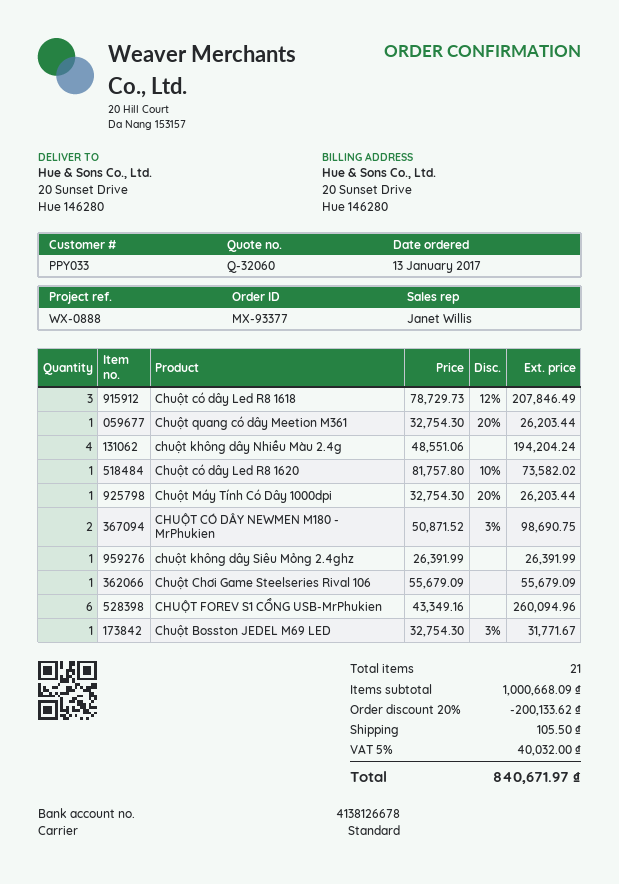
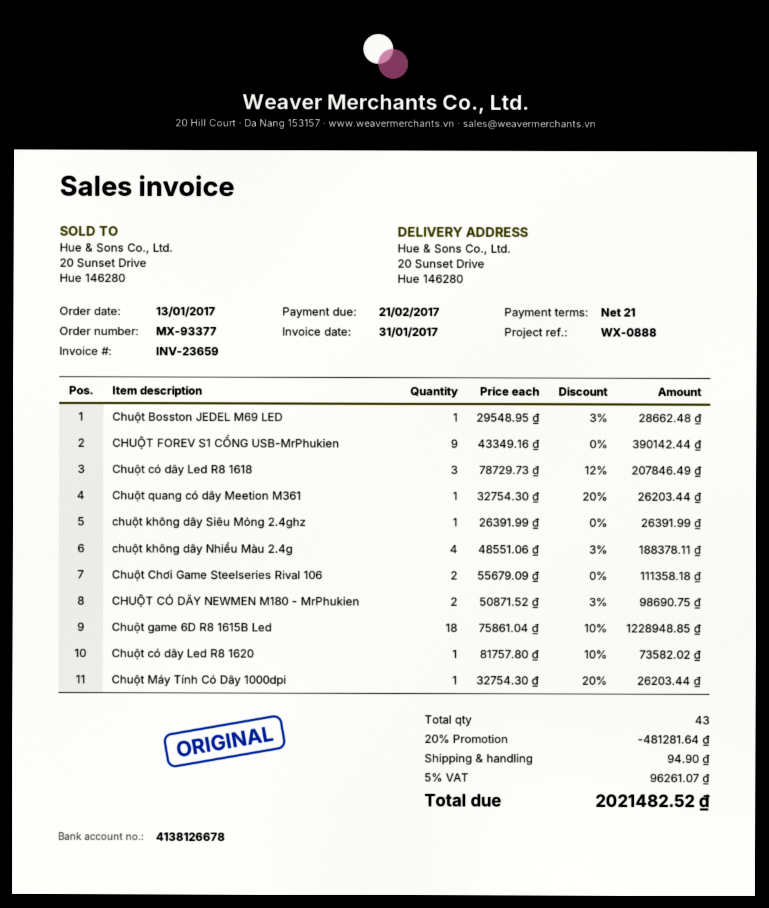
chuột không dây Nhiều Màu 2.4g: 4 x 48551.06 = 194204.24 -> 4 x 48551.06 - 3% = 188378.11
Chuột Chơi Game Steelseries Rival 106: 1 x 55679.09 = 55679.09 -> 2 x 55679.09 = 111358.18
CHUỘT FOREV S1 CỔNG USB-MrPhukien: 6 x 43349.16 = 260094.96 -> 9 x 43349.16 = 390142.44
Chuột Bosston JEDEL M69 LED: 1 x 32754.30 - 3% = 31771.67 -> 1 x 29548.95 - 3% = 28662.48
Chuột game 6D R8 1615B Led: none -> 18 x 75861.04 - 10% = 1228948.85
total quantity: 21 -> 43
discount: 20% = 200133.62 -> 20% = 481281.64
shipping: 105.50 -> 94.90
tax: 5% = 40032.00 -> 5% = 96261.07
total: 840671.97 -> 2021482.52

